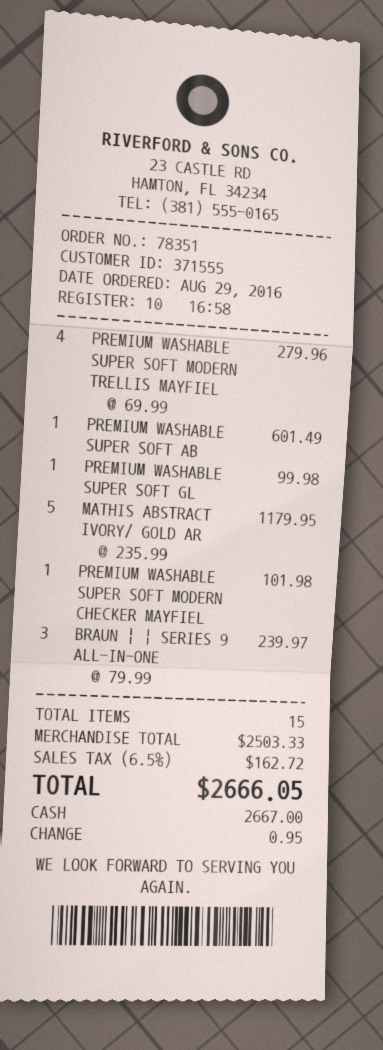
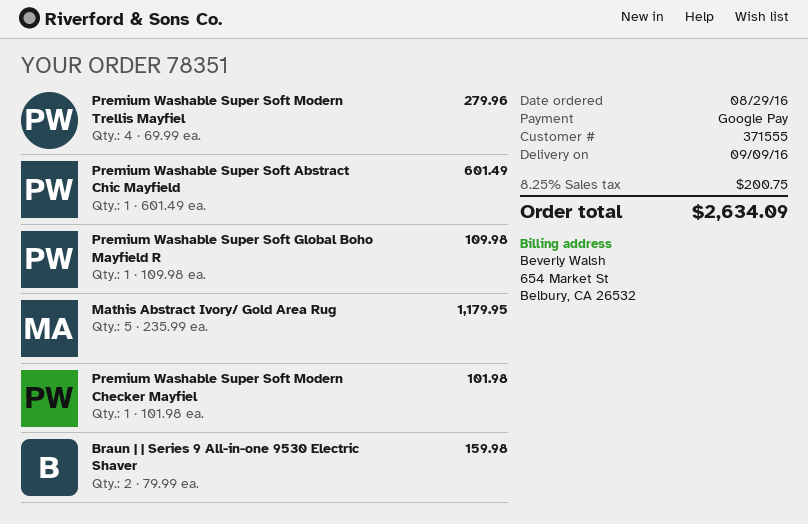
payment method: cash -> Google Pay
PREMIUM WASHABLE SUPER SOFT GL: 1 x 99.98 = 99.98 -> 1 x 109.98 = 109.98
BRAUN | | SERIES 9 ALL-IN-ONE: 3 x 79.99 = 239.97 -> 2 x 79.99 = 159.98
tax: 6.5% = 162.72 -> 8.25% = 200.75
total: 2666.05 -> 2634.09

